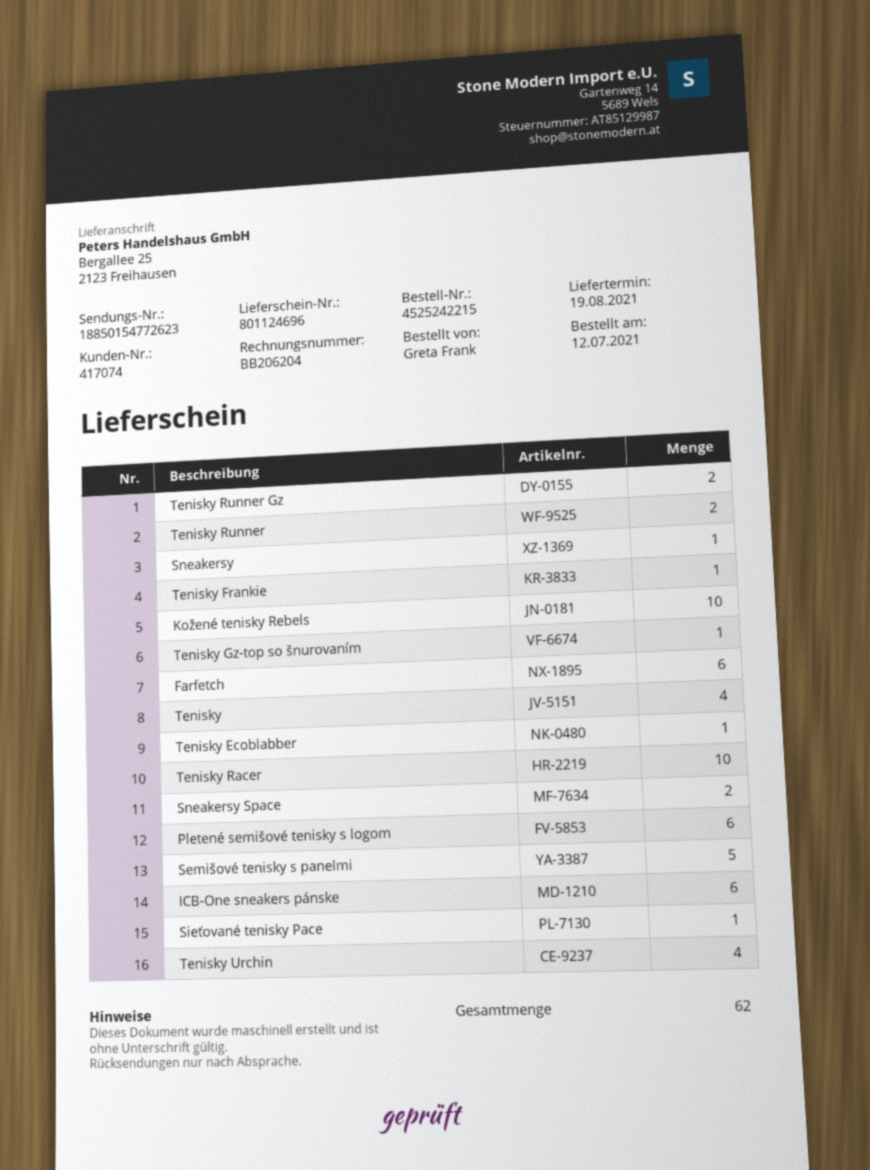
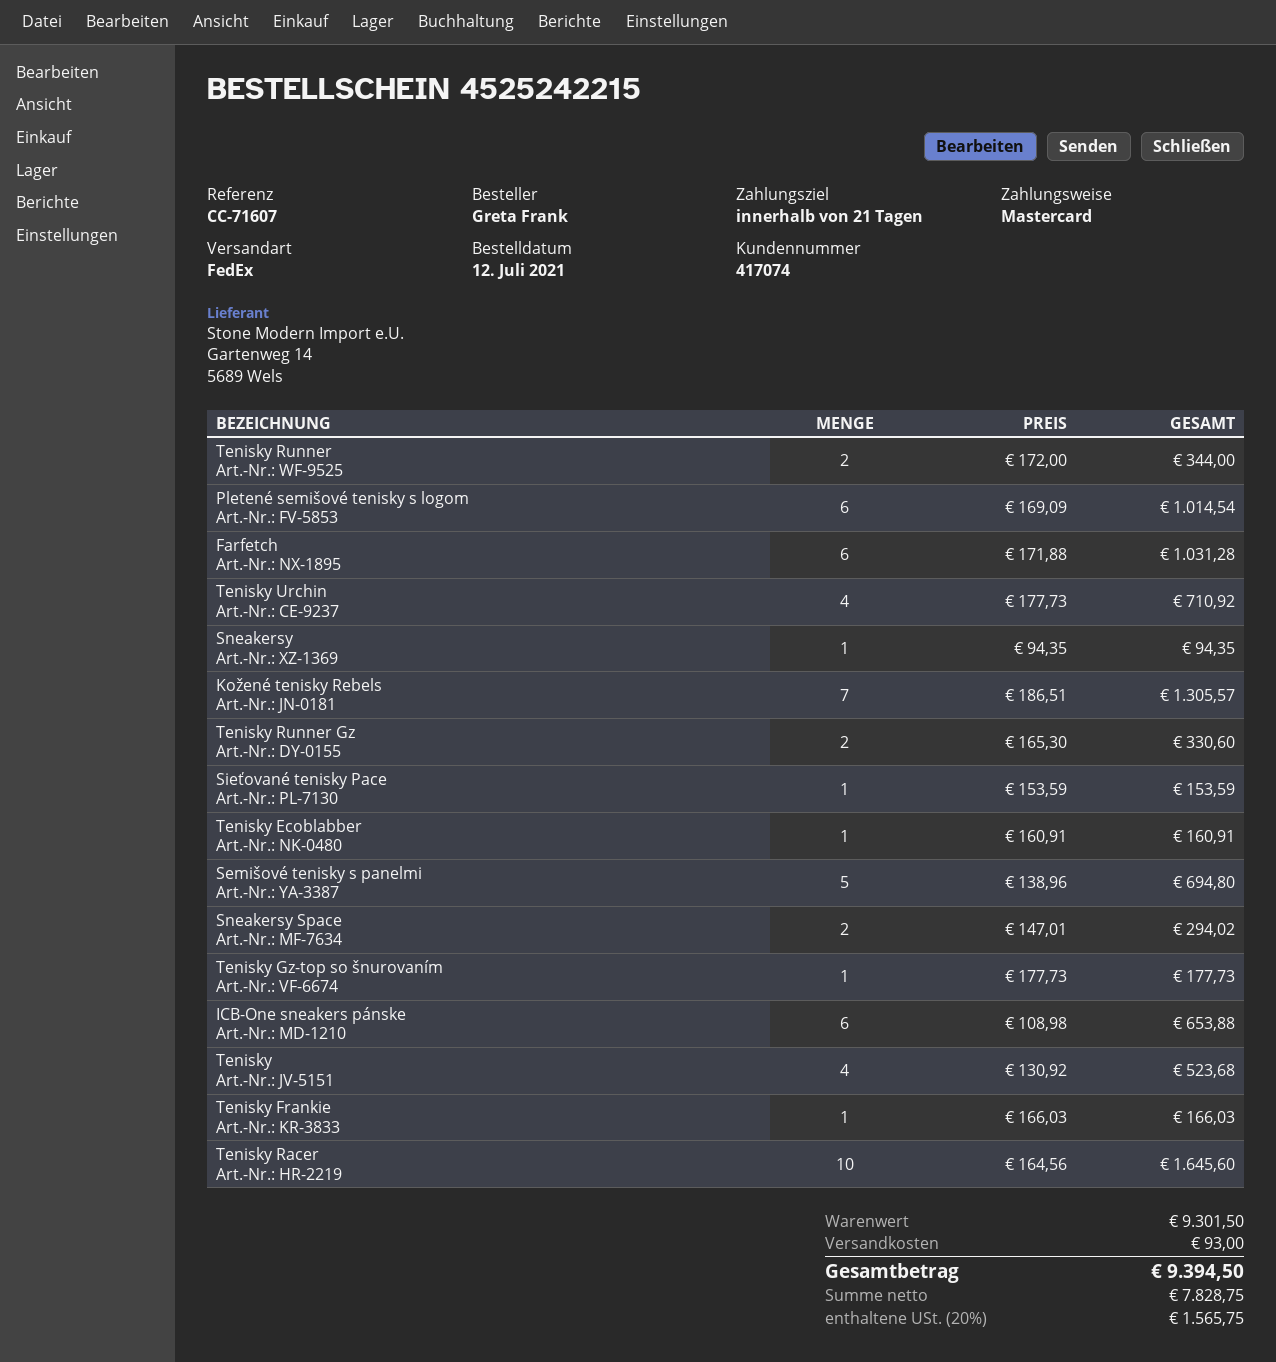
Kožené tenisky Rebels: 10 -> 7

